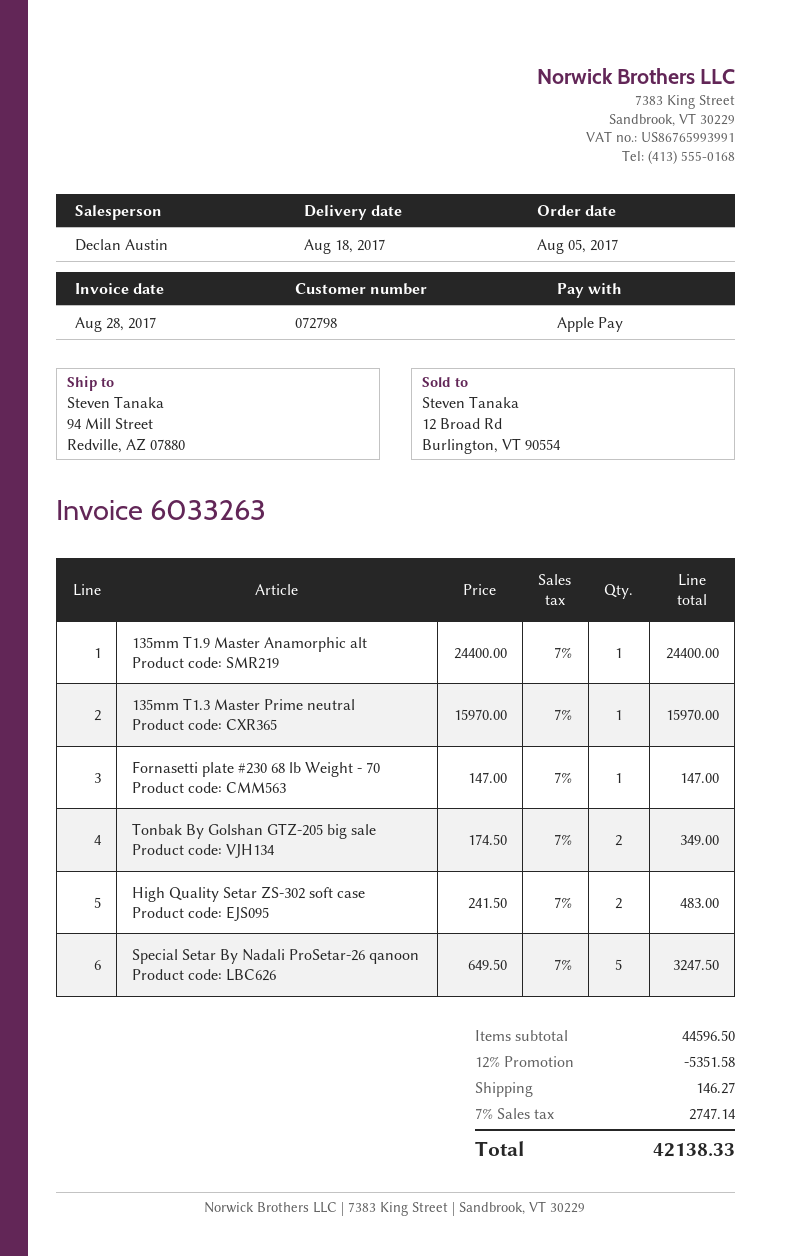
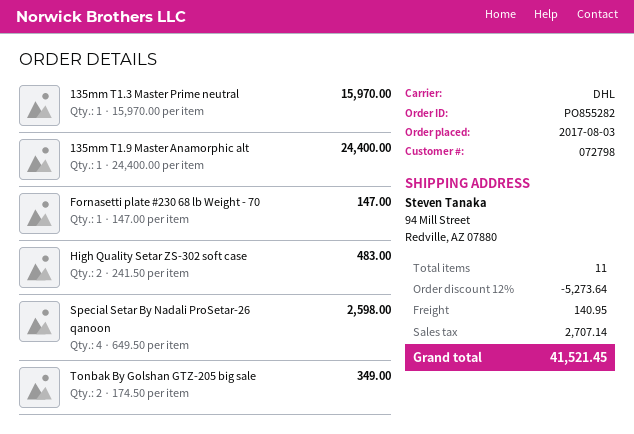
order date: 2017-08-05 -> 2017-08-03
Special Setar By Nadali ProSetar-26 qanoon: 5 x 649.50 = 3247.50 -> 4 x 649.50 = 2598.00
discount: 12% = 5351.58 -> 12% = 5273.64
shipping: 146.27 -> 140.95
tax: 2747.14 -> 2707.14
total: 42138.33 -> 41521.45

